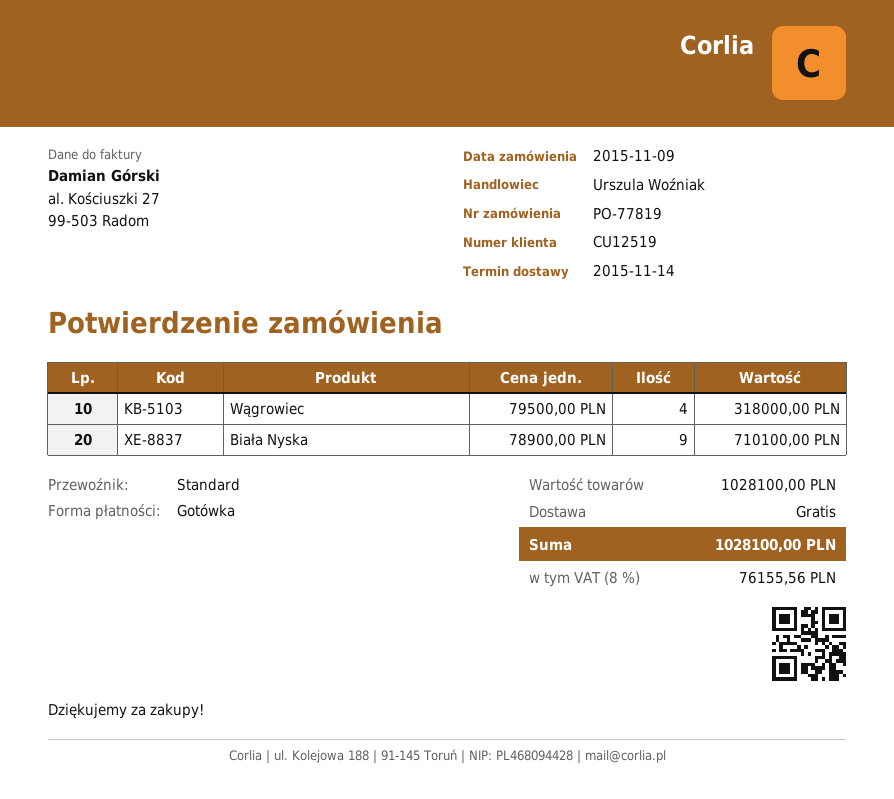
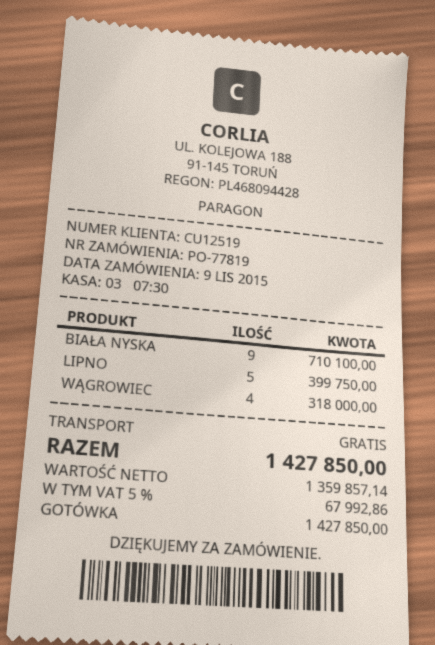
LIPNO: none -> 5 for 399750.00
tax: 8% = 76155.56 -> 5% = 67992.86
total: 1028100.00 -> 1427850.00

